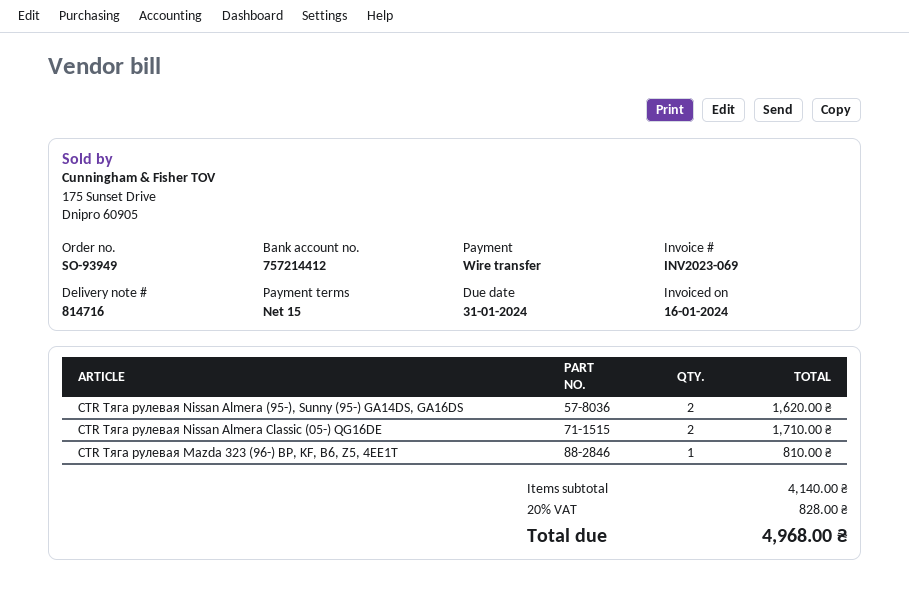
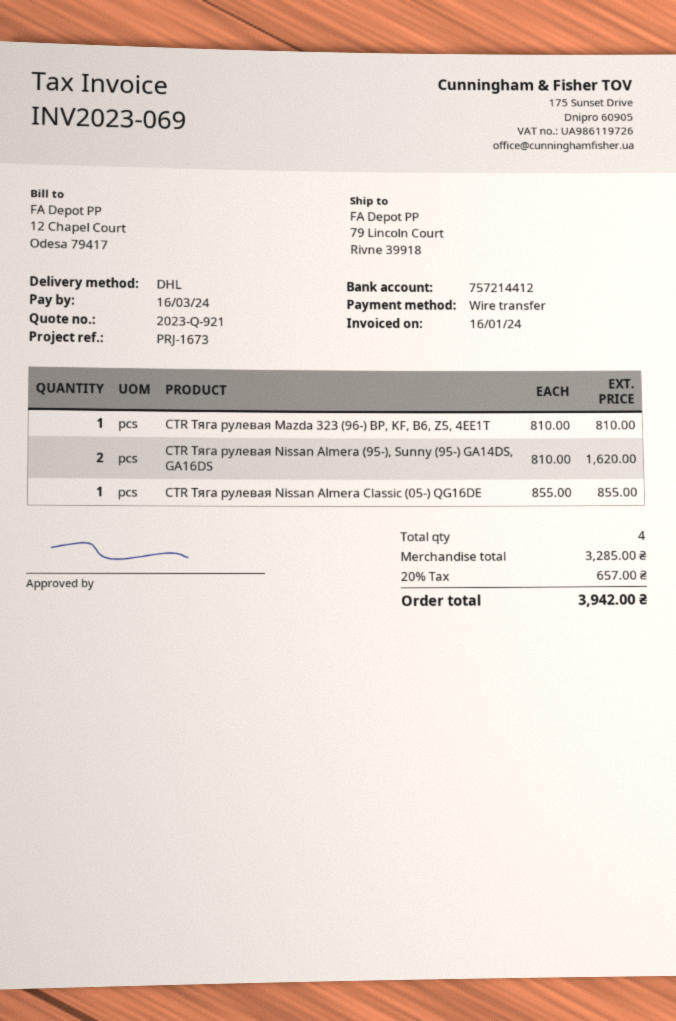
due date: 2024-01-31 -> 2024-03-16
CTR Тяга рулевая Nissan Almera Classic (05-) QG16DE: 2 for 1710.00 -> 1 for 855.00
subtotal: 4140.00 -> 3285.00
tax: 20% = 828.00 -> 20% = 657.00
total: 4968.00 -> 3942.00

